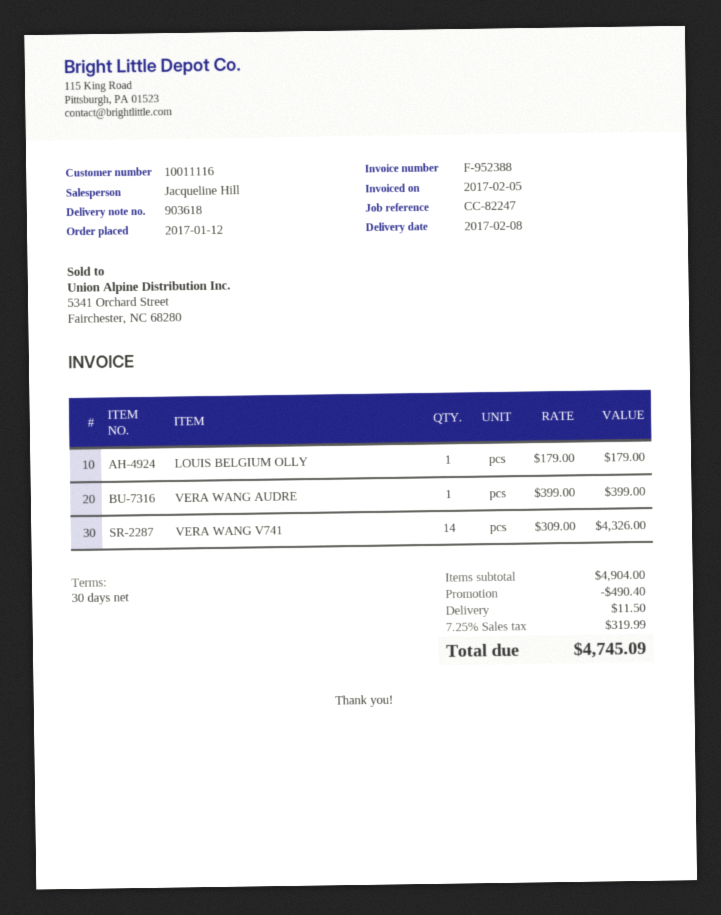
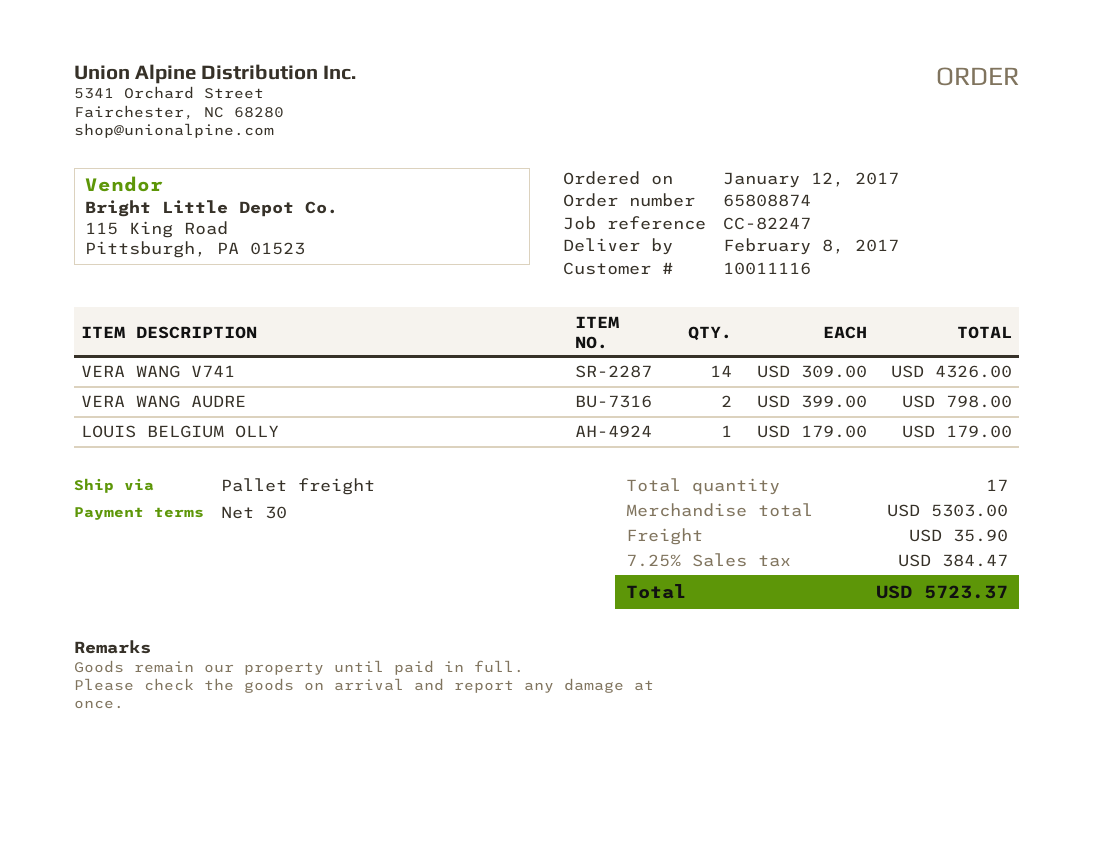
VERA WANG AUDRE: 1 x 399.00 = 399.00 -> 2 x 399.00 = 798.00
subtotal: 4904.00 -> 5303.00
discount: 490.40 -> none
shipping: 11.50 -> 35.90
tax: 7.25% = 319.99 -> 7.25% = 384.47
total: 4745.09 -> 5723.37

